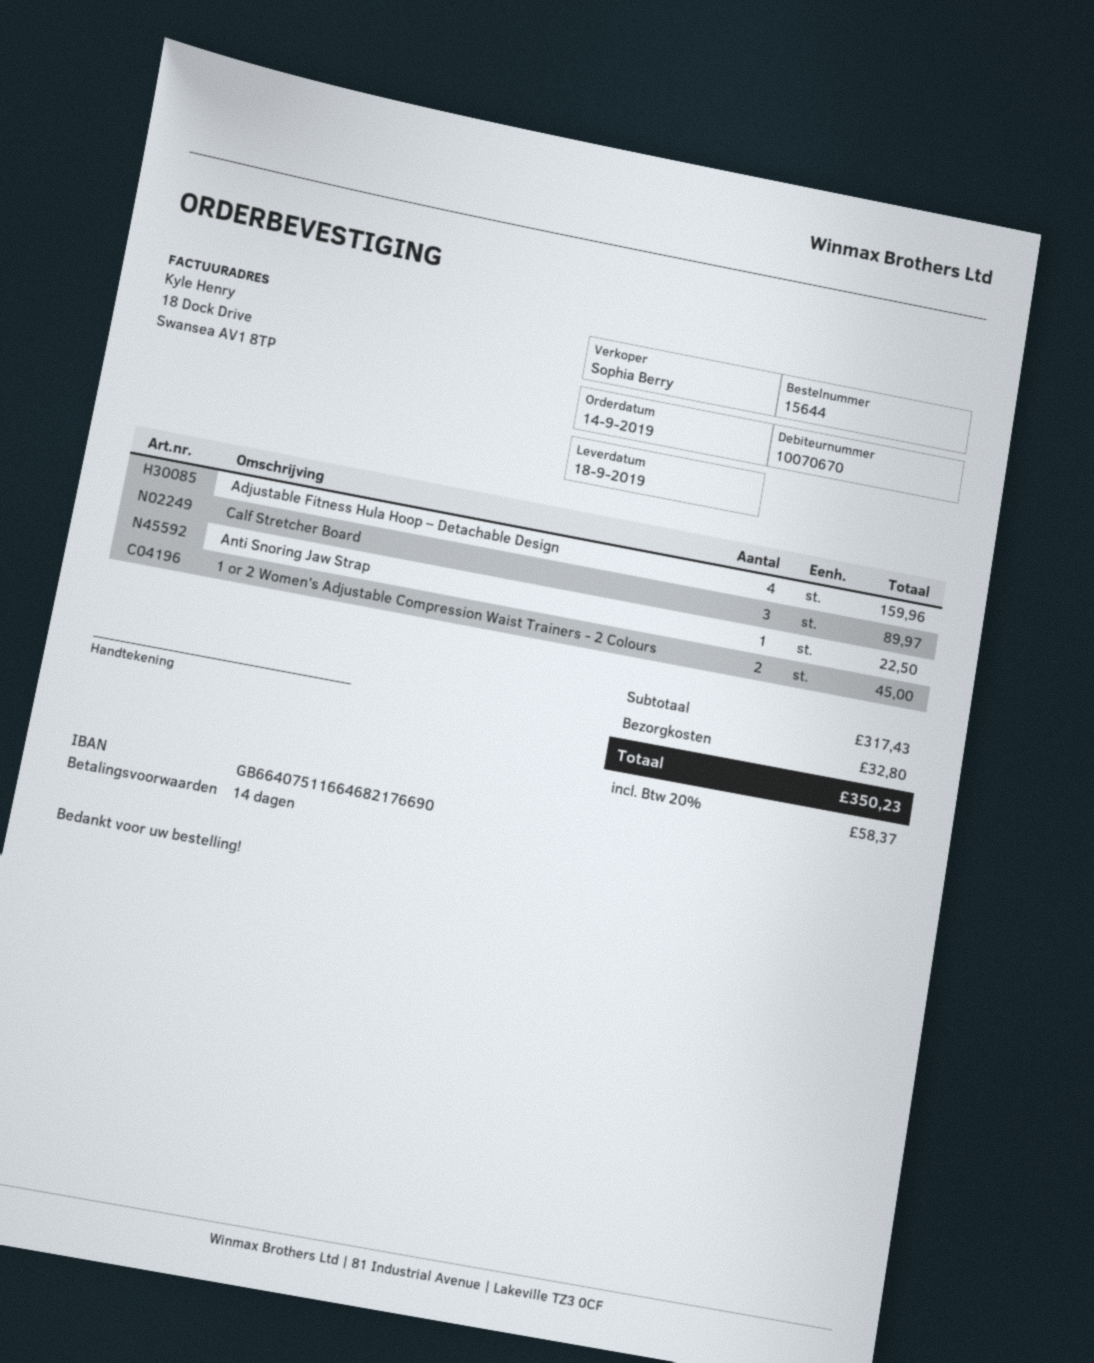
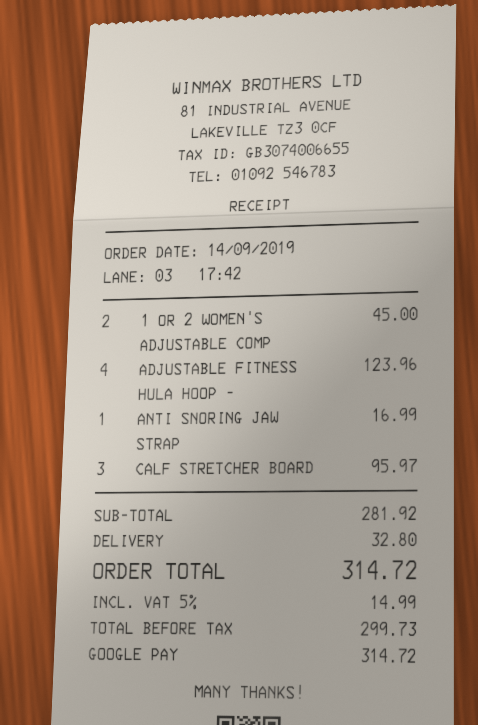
Adjustable Fitness Hula Hoop – Detachable Design: 4 for 159.96 -> 4 for 123.96
Calf Stretcher Board: 3 for 89.97 -> 3 for 95.97
Anti Snoring Jaw Strap: 1 for 22.50 -> 1 for 16.99
subtotal: 317.43 -> 281.92
tax: 20% = 58.37 -> 5% = 14.99
total: 350.23 -> 314.72

